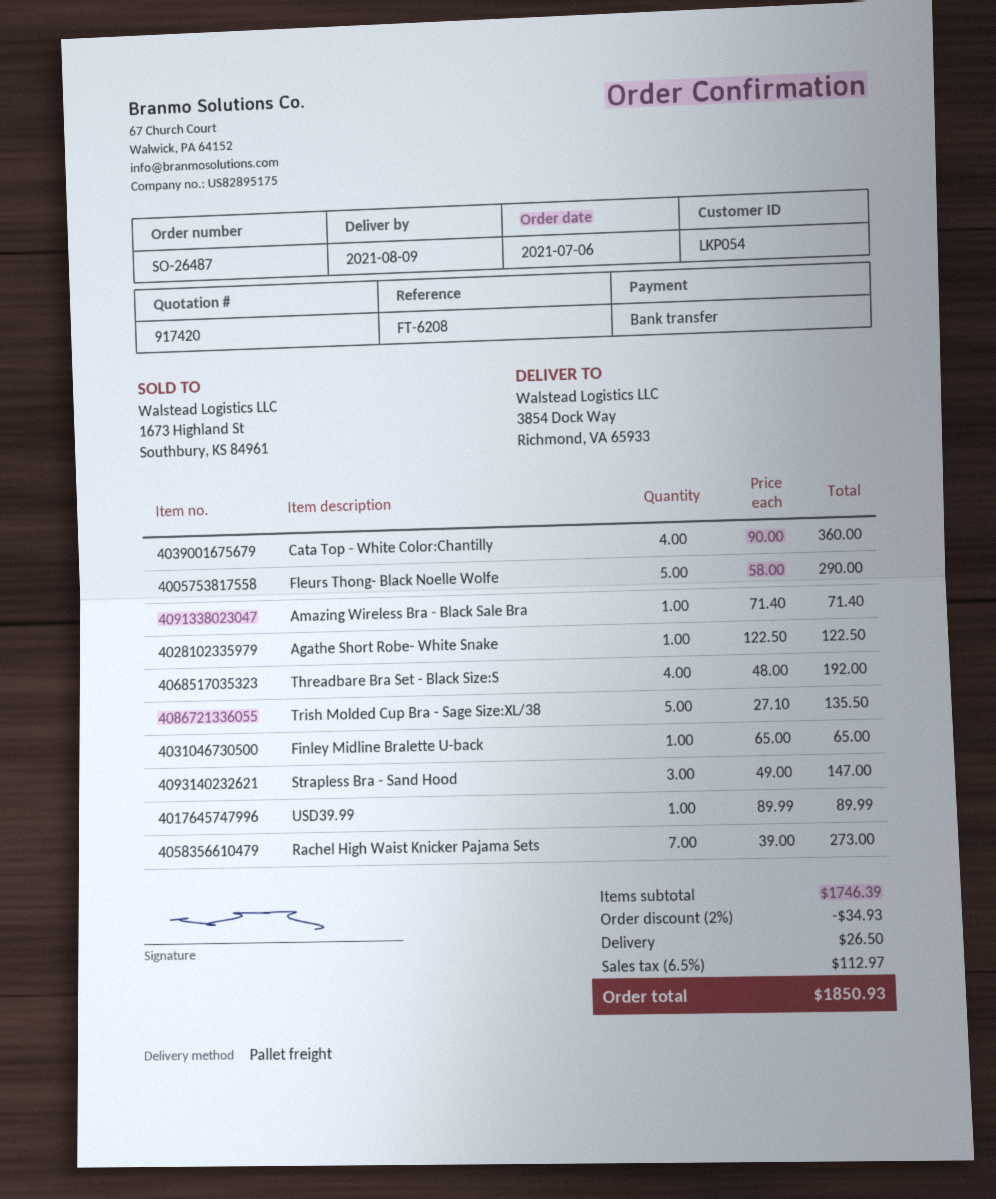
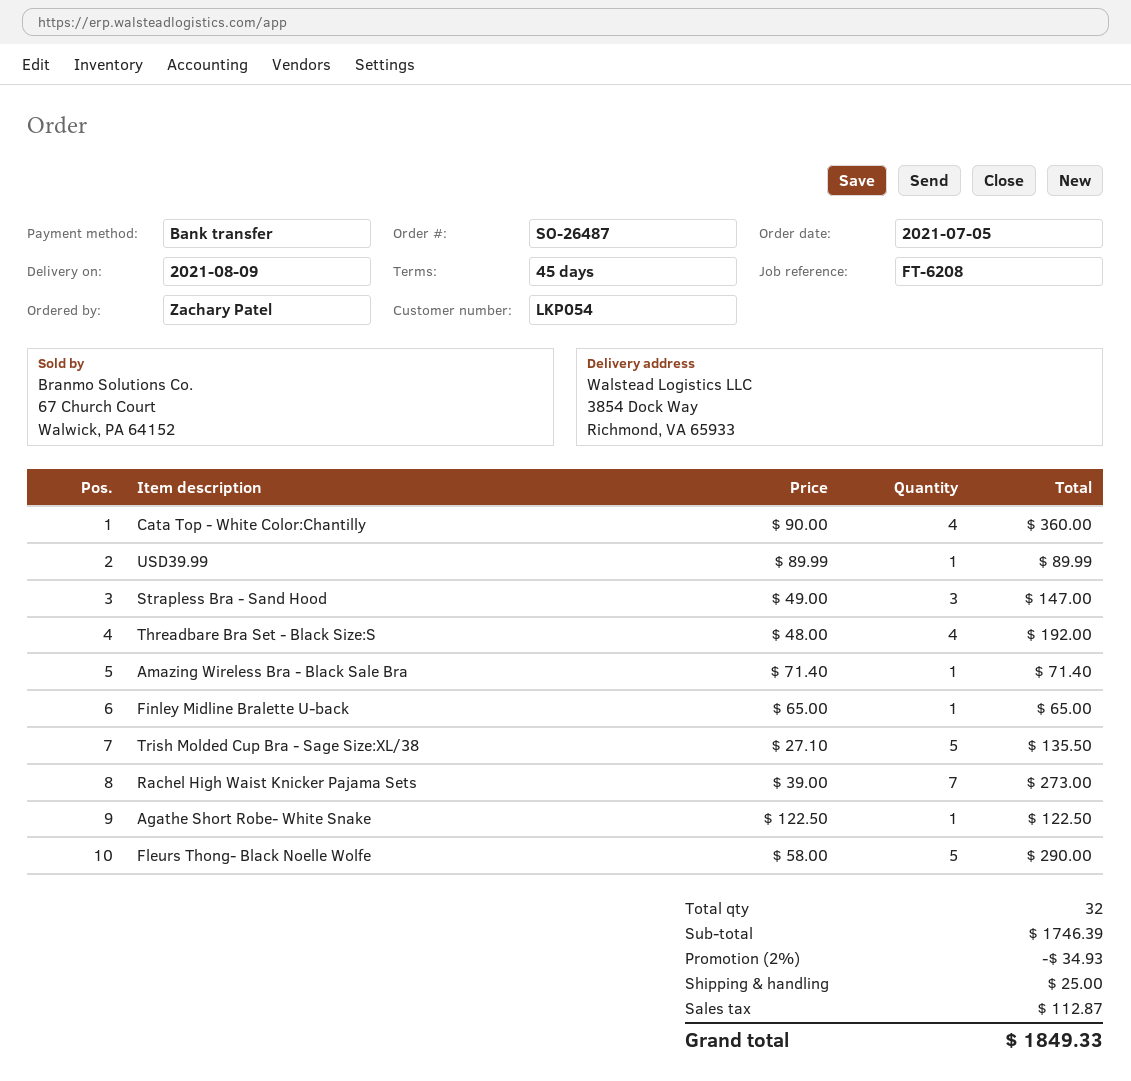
order date: 2021-07-06 -> 2021-07-05
shipping: 26.50 -> 25.00
tax: 112.97 -> 112.87
total: 1850.93 -> 1849.33

